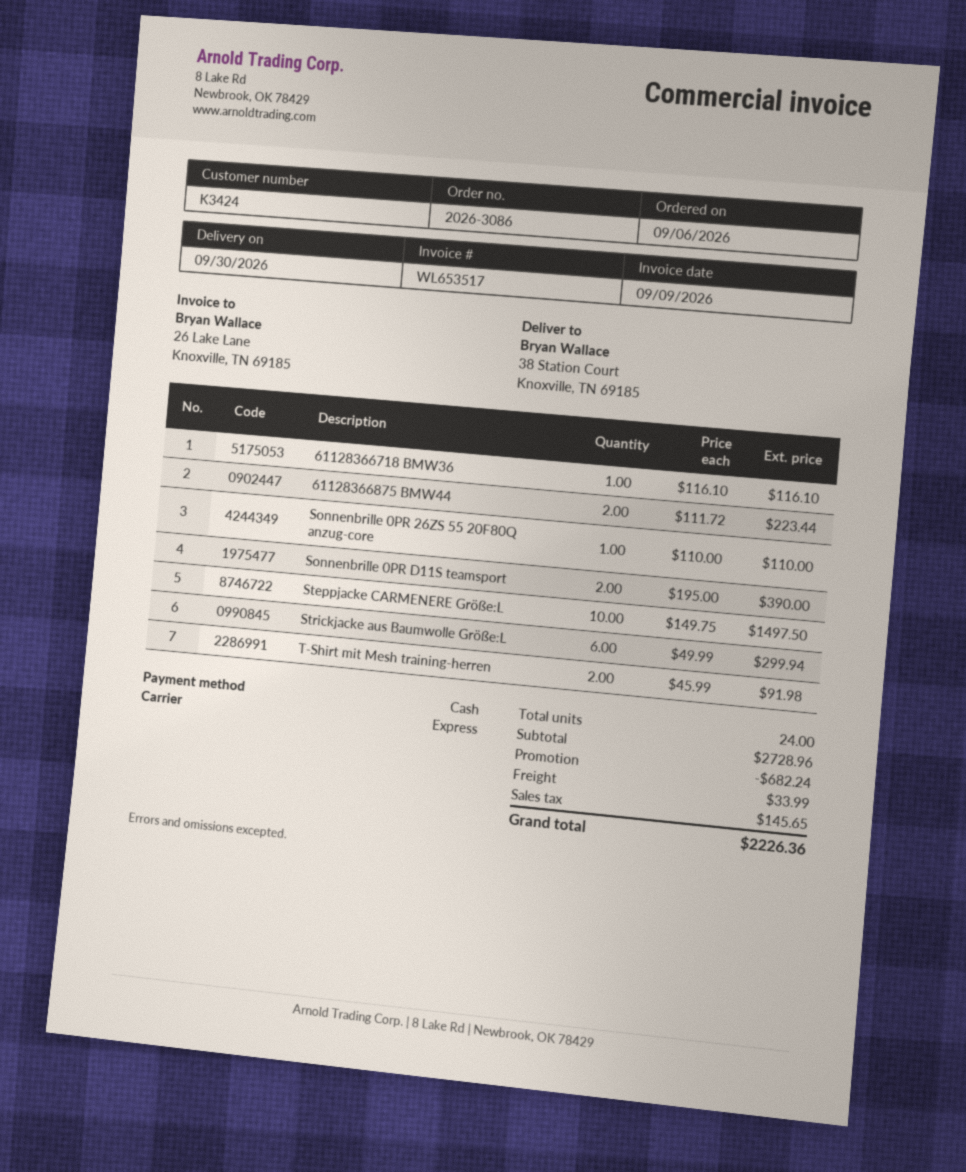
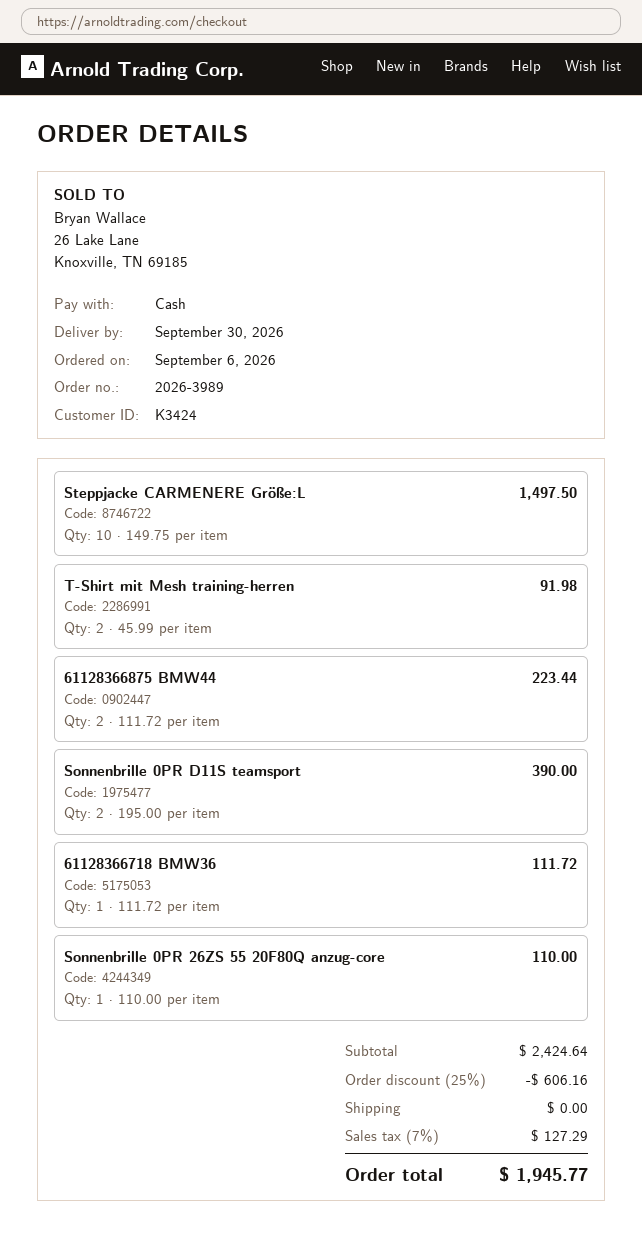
order number: 2026-3086 -> 2026-3989
61128366718 BMW36: 1 x 116.10 = 116.10 -> 1 x 111.72 = 111.72
Strickjacke aus Baumwolle Größe:L: 6 x 49.99 = 299.94 -> none
subtotal: 2728.96 -> 2424.64
discount: 682.24 -> 606.16
shipping: 33.99 -> 0.00
tax: 145.65 -> 127.29
total: 2226.36 -> 1945.77

